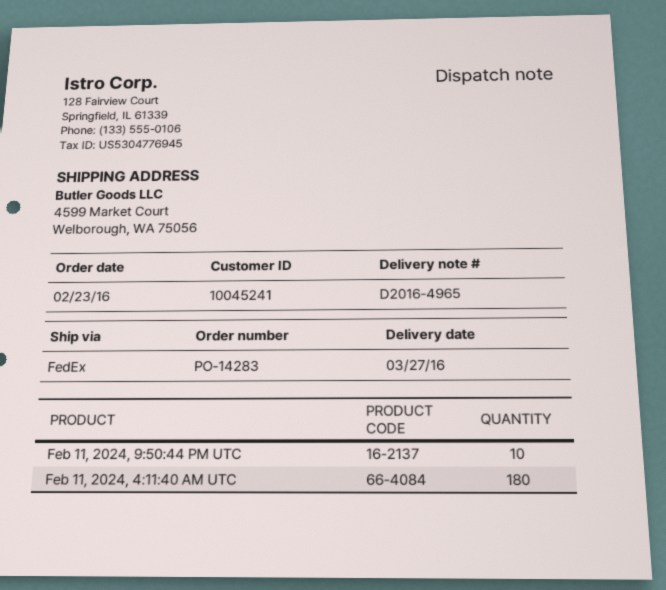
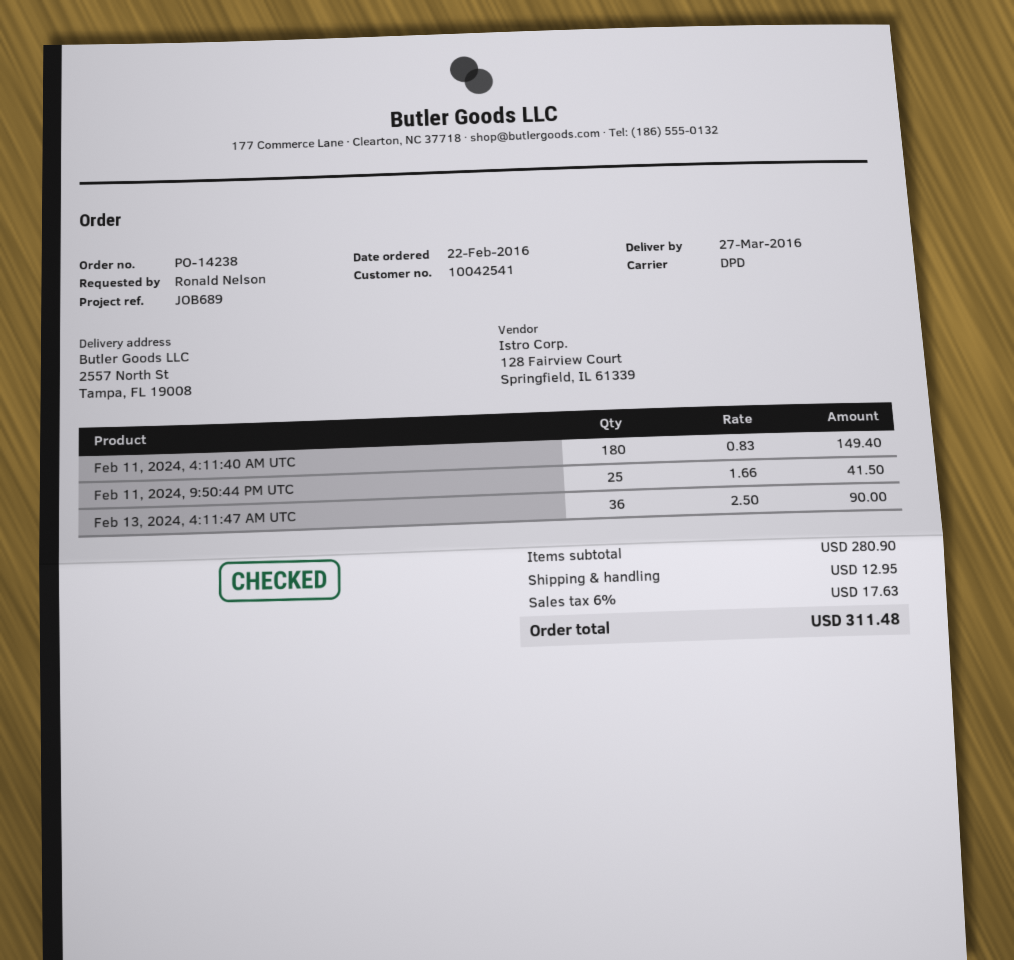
order number: PO-14283 -> PO-14238
order date: 2016-02-23 -> 2016-02-22
customer number: 10045241 -> 10042541
shipping method: FedEx -> DPD
ship to: 4599 Market Court, Welborough, WA 75056 -> 2557 North St, Tampa, FL 19008
Feb 11, 2024, 9:50:44 PM UTC: 10 -> 25
Feb 13, 2024, 4:11:47 AM UTC: none -> 36

